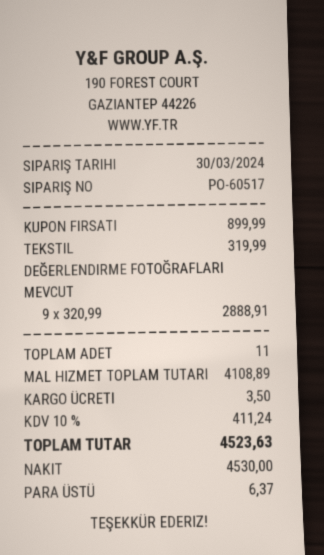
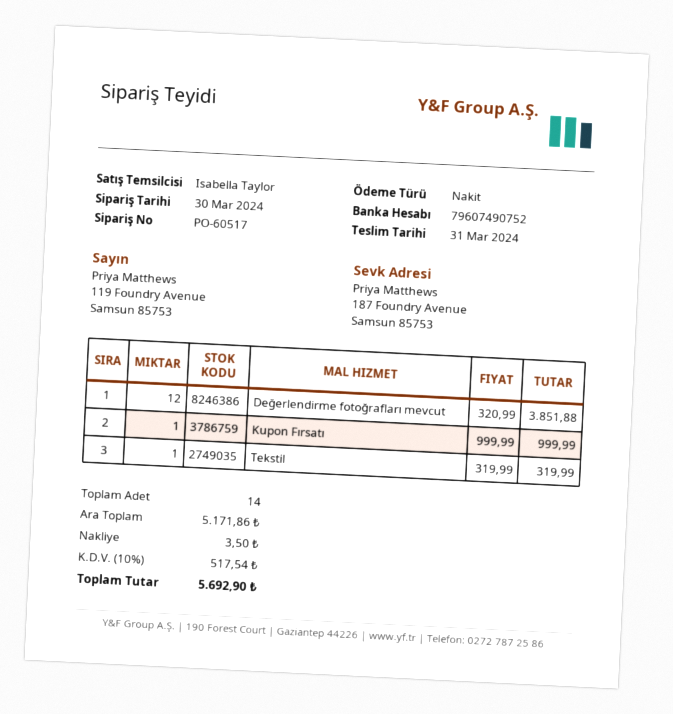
KUPON FIRSATI: 1 x 899.99 = 899.99 -> 1 x 999.99 = 999.99
DEĞERLENDIRME FOTOĞRAFLARI MEVCUT: 9 x 320.99 = 2888.91 -> 12 x 320.99 = 3851.88
total quantity: 11 -> 14
subtotal: 4108.89 -> 5171.86
tax: 10% = 411.24 -> 10% = 517.54
total: 4523.63 -> 5692.90

